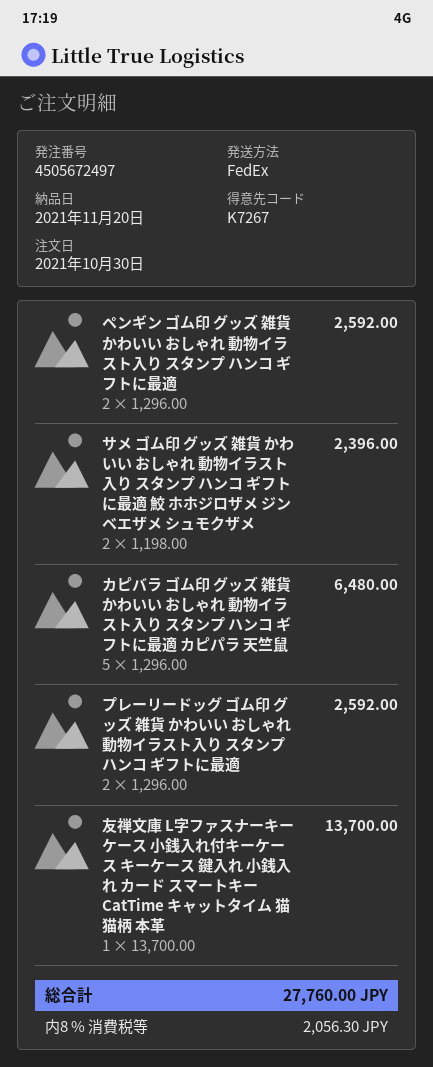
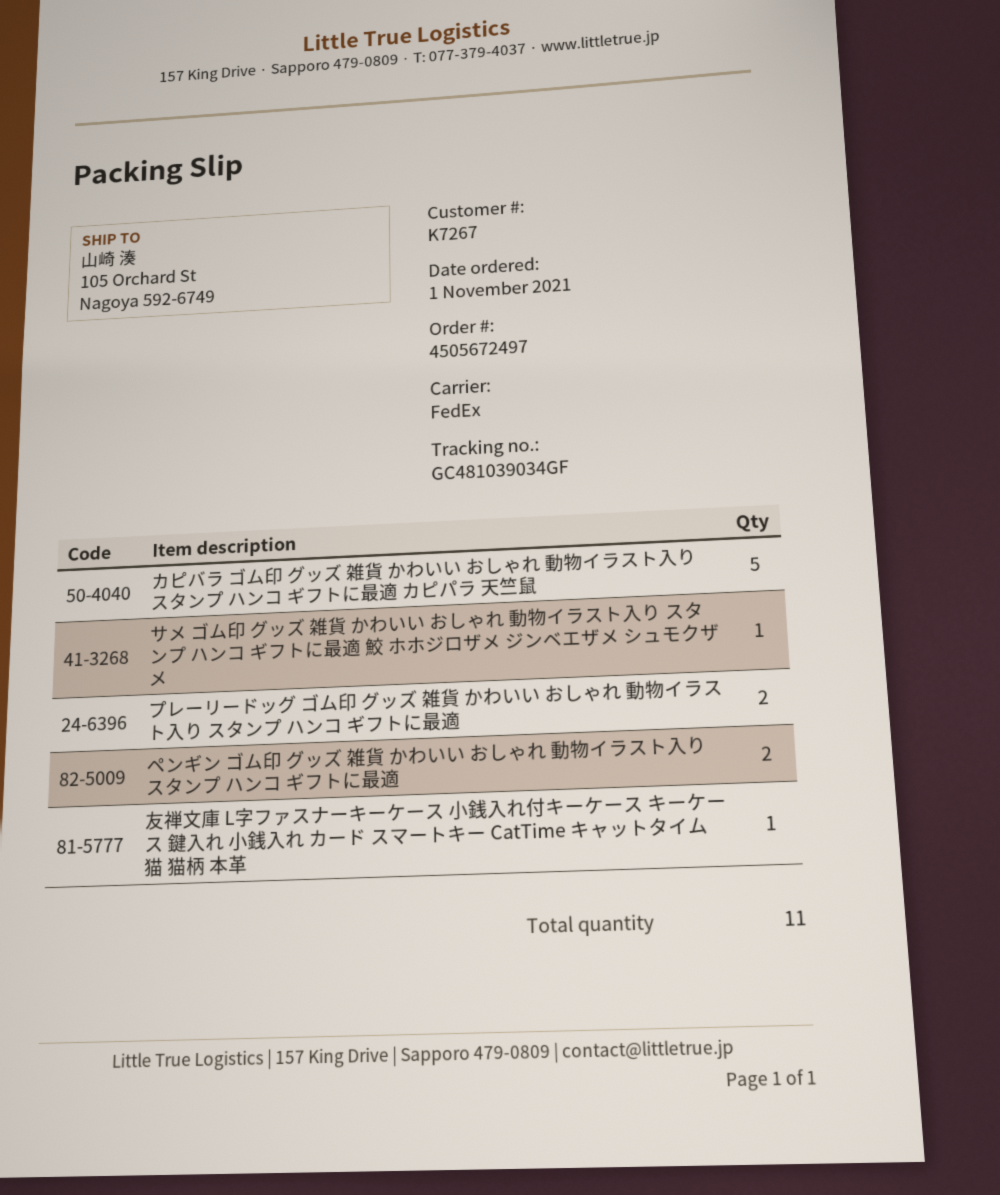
order date: 2021-10-30 -> 2021-11-01
サメ ゴム印 グッズ 雑貨 かわいい おしゃれ 動物イラスト入り スタンプ ハンコ ギフトに最適 鮫 ホホジロザメ ジンベエザメ シュモクザメ: 2 -> 1

